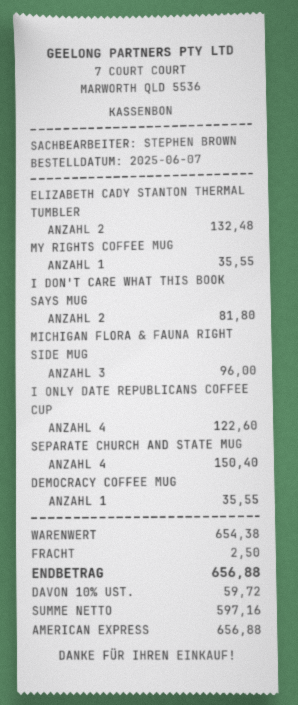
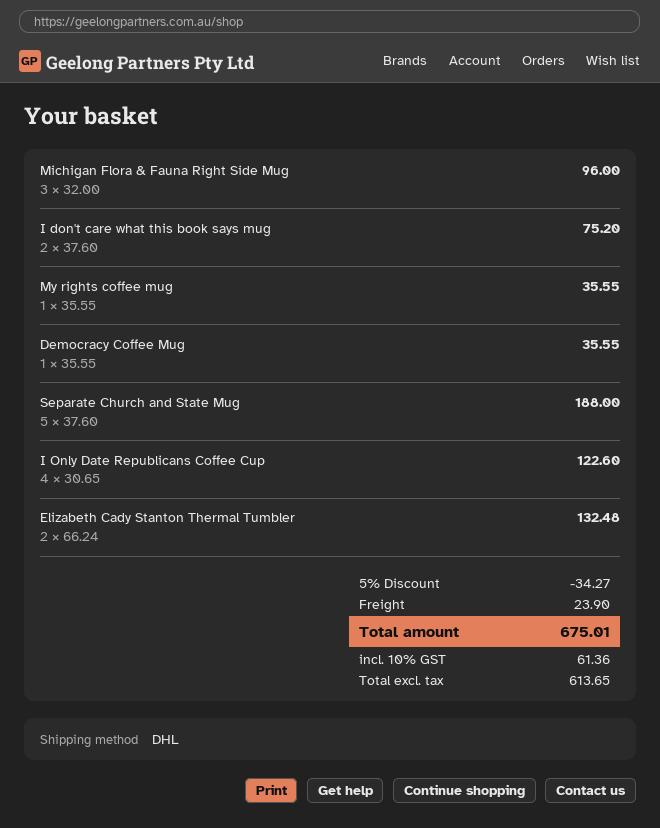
I DON'T CARE WHAT THIS BOOK SAYS MUG: 2 for 81.80 -> 2 for 75.20
SEPARATE CHURCH AND STATE MUG: 4 for 150.40 -> 5 for 188.00
discount: none -> 5% = 34.27
shipping: 2.50 -> 23.90
net: 597.16 -> 613.65
tax: 10% = 59.72 -> 10% = 61.36
total: 656.88 -> 675.01

